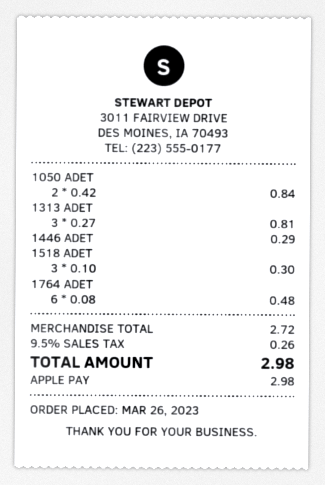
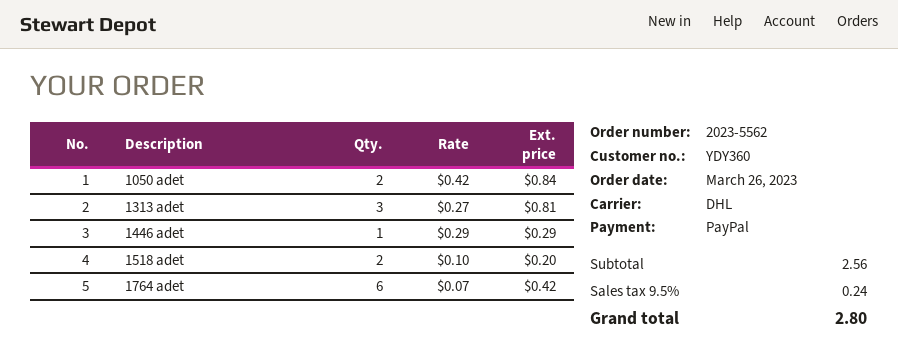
payment method: Apple Pay -> PayPal
1518 ADET: 3 x 0.10 = 0.30 -> 2 x 0.10 = 0.20
1764 ADET: 6 x 0.08 = 0.48 -> 6 x 0.07 = 0.42
subtotal: 2.72 -> 2.56
tax: 9.5% = 0.26 -> 9.5% = 0.24
total: 2.98 -> 2.80

